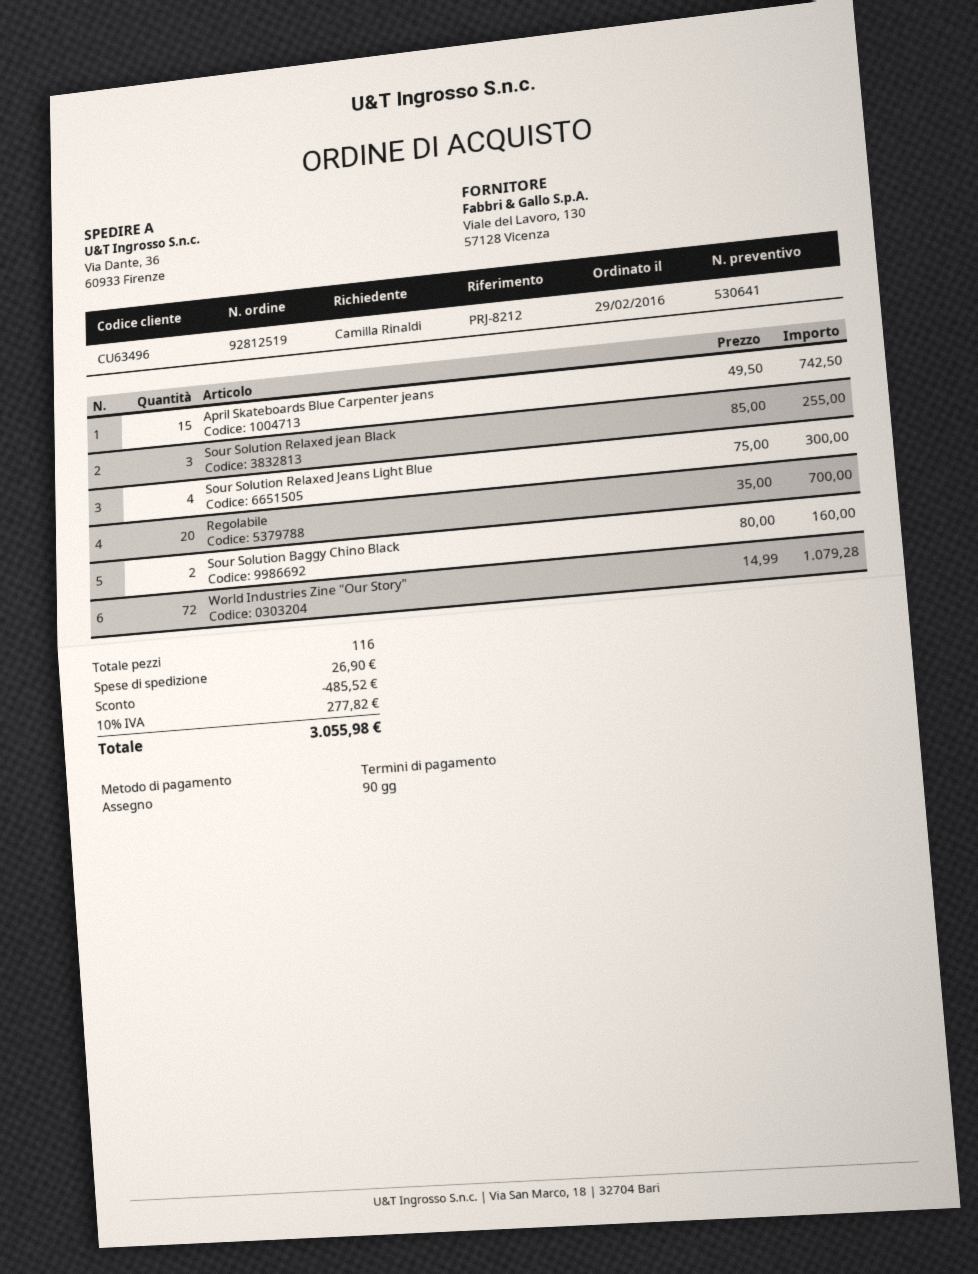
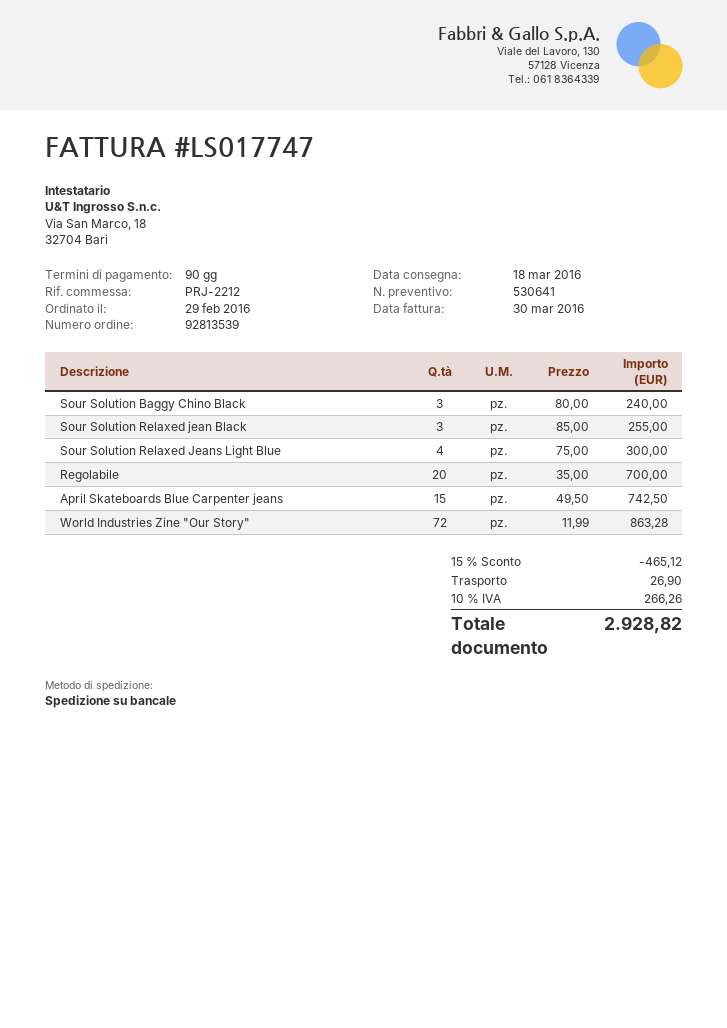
order number: 92812519 -> 92813539
reference: PRJ-8212 -> PRJ-2212
Sour Solution Baggy Chino Black: 2 x 80.00 = 160.00 -> 3 x 80.00 = 240.00
World Industries Zine "Our Story": 72 x 14.99 = 1079.28 -> 72 x 11.99 = 863.28
discount: 485.52 -> 465.12
tax: 10% = 277.82 -> 10% = 266.26
total: 3055.98 -> 2928.82

